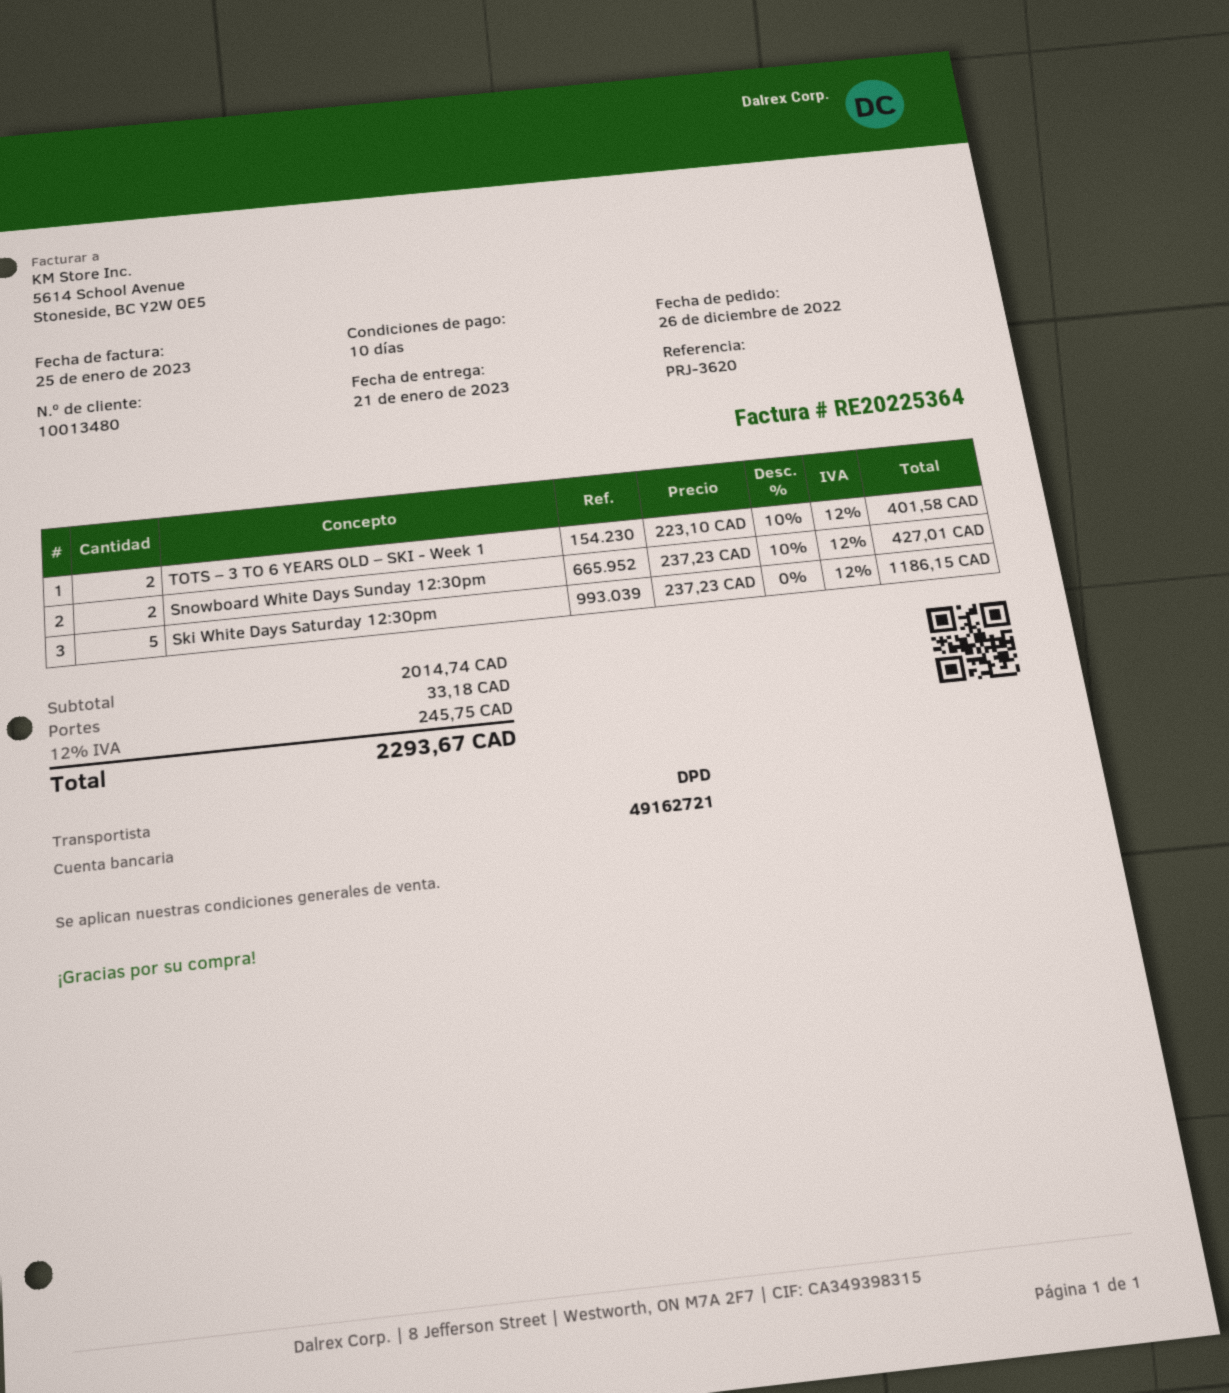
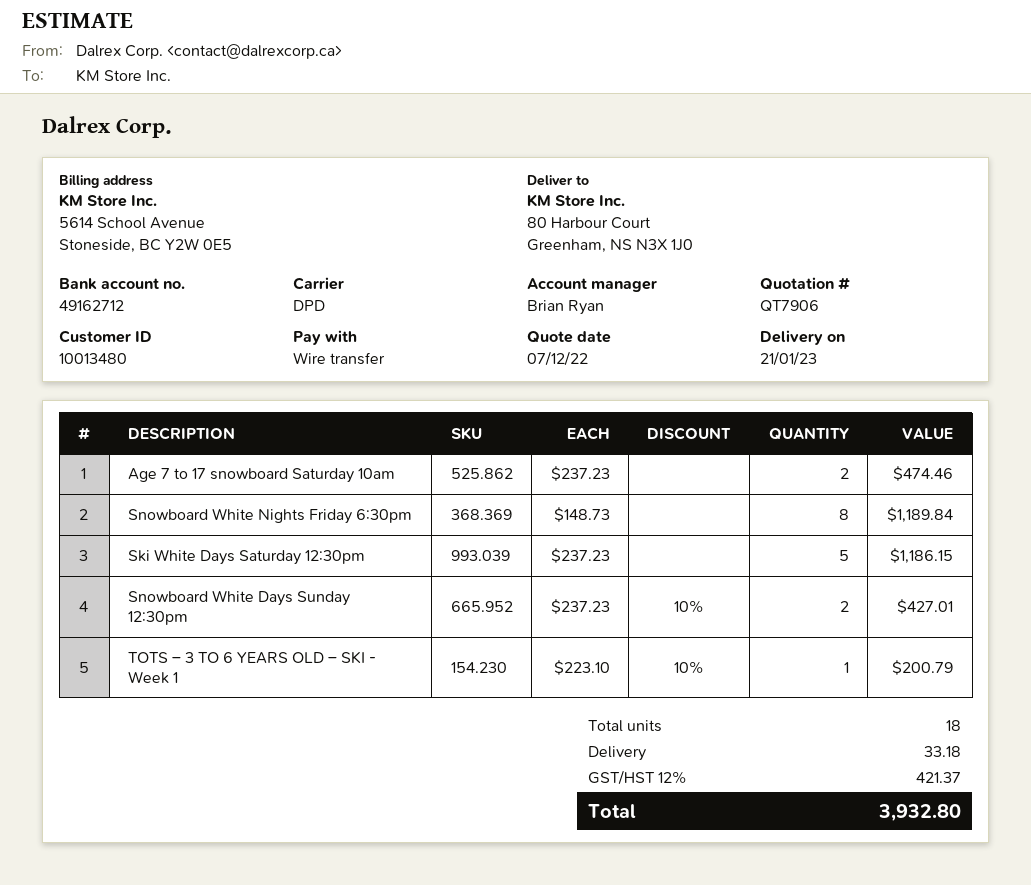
bank account: 49162721 -> 49162712
TOTS – 3 TO 6 YEARS OLD – SKI - Week 1: 2 x 223.10 - 10% = 401.58 -> 1 x 223.10 - 10% = 200.79
Age 7 to 17 snowboard Saturday 10am: none -> 2 x 237.23 = 474.46
Snowboard White Nights Friday 6:30pm: none -> 8 x 148.73 = 1189.84
tax: 12% = 245.75 -> 12% = 421.37
total: 2293.67 -> 3932.80

